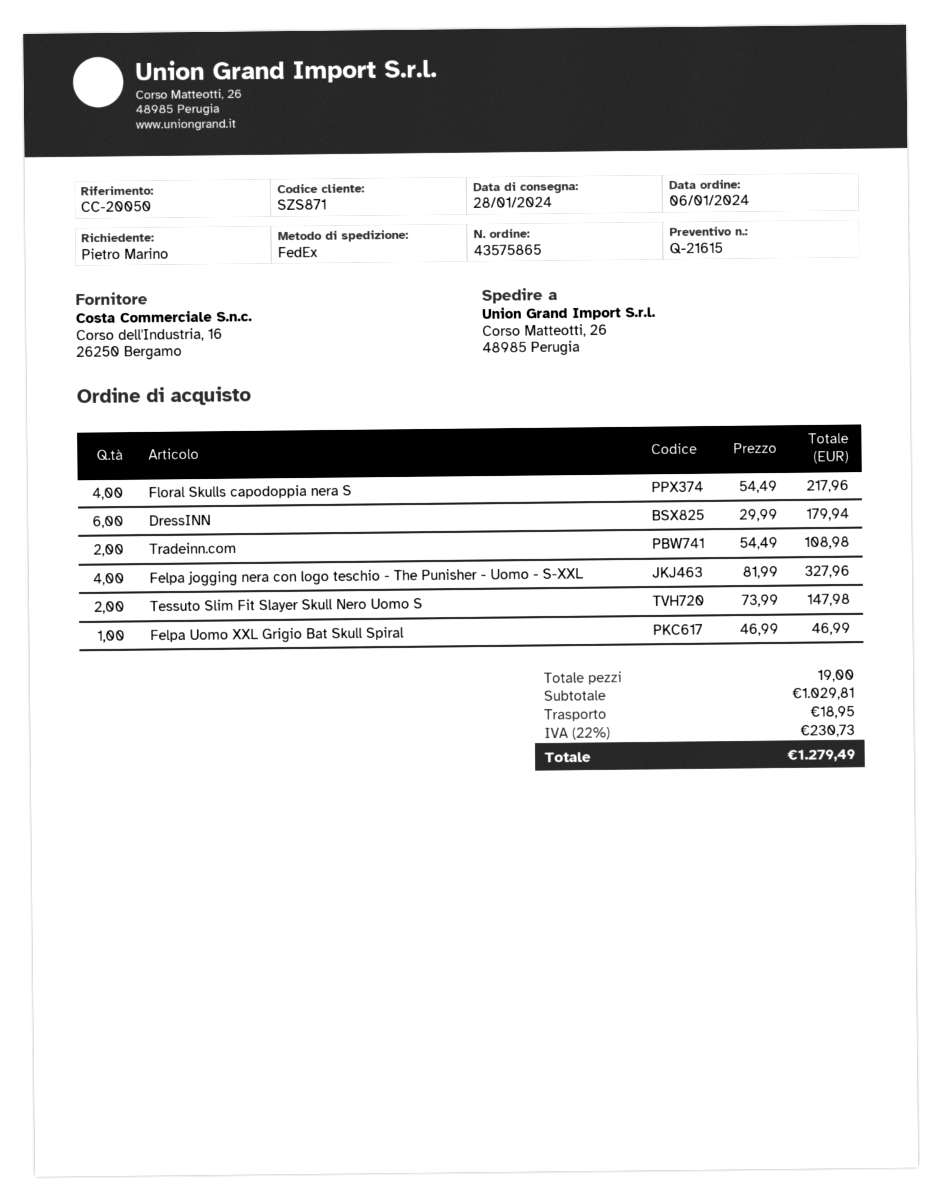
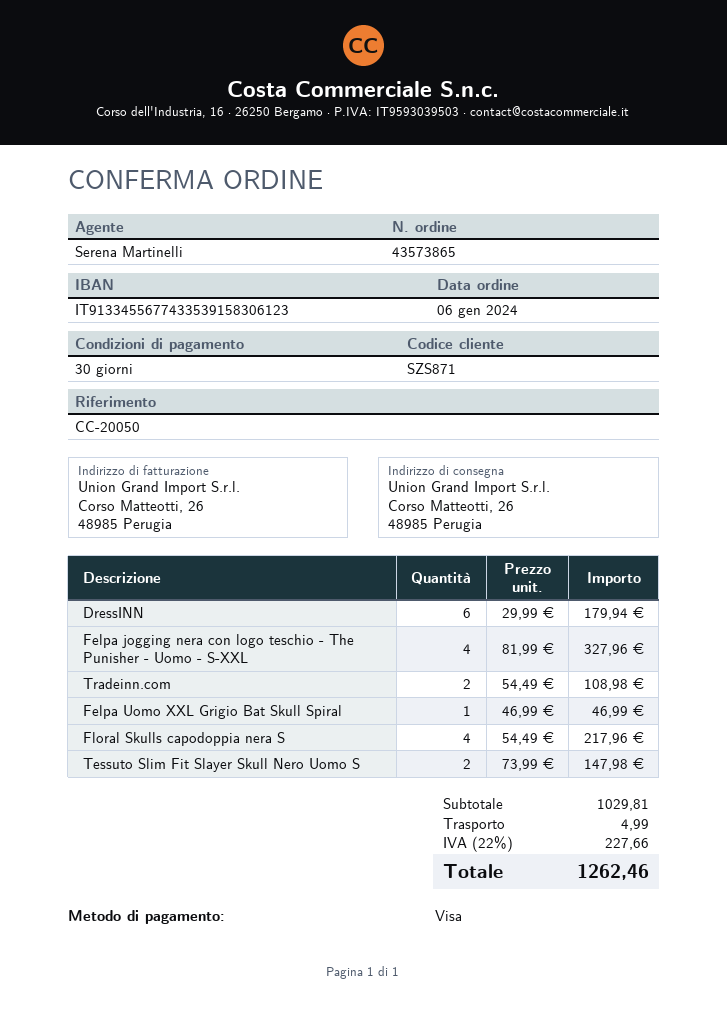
order number: 43575865 -> 43573865
shipping: 18.95 -> 4.99
tax: 22% = 230.73 -> 22% = 227.66
total: 1279.49 -> 1262.46

